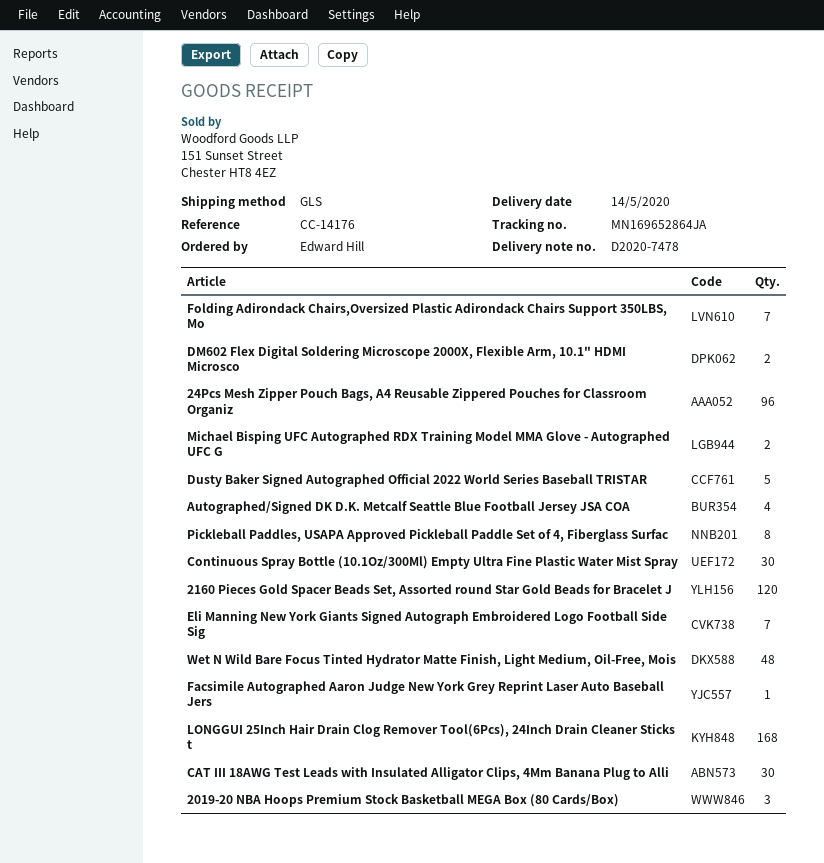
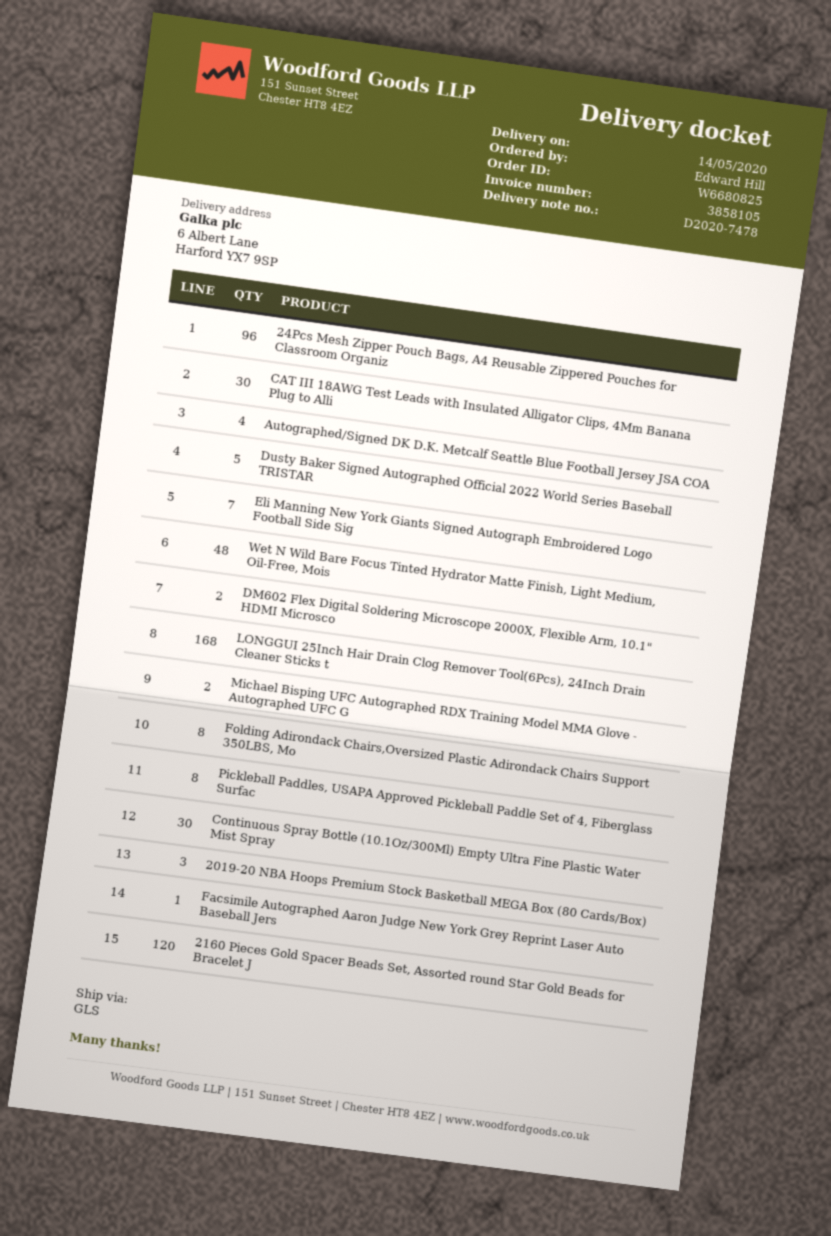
Folding Adirondack Chairs,Oversized Plastic Adirondack Chairs Support 350LBS, Mo: 7 -> 8

